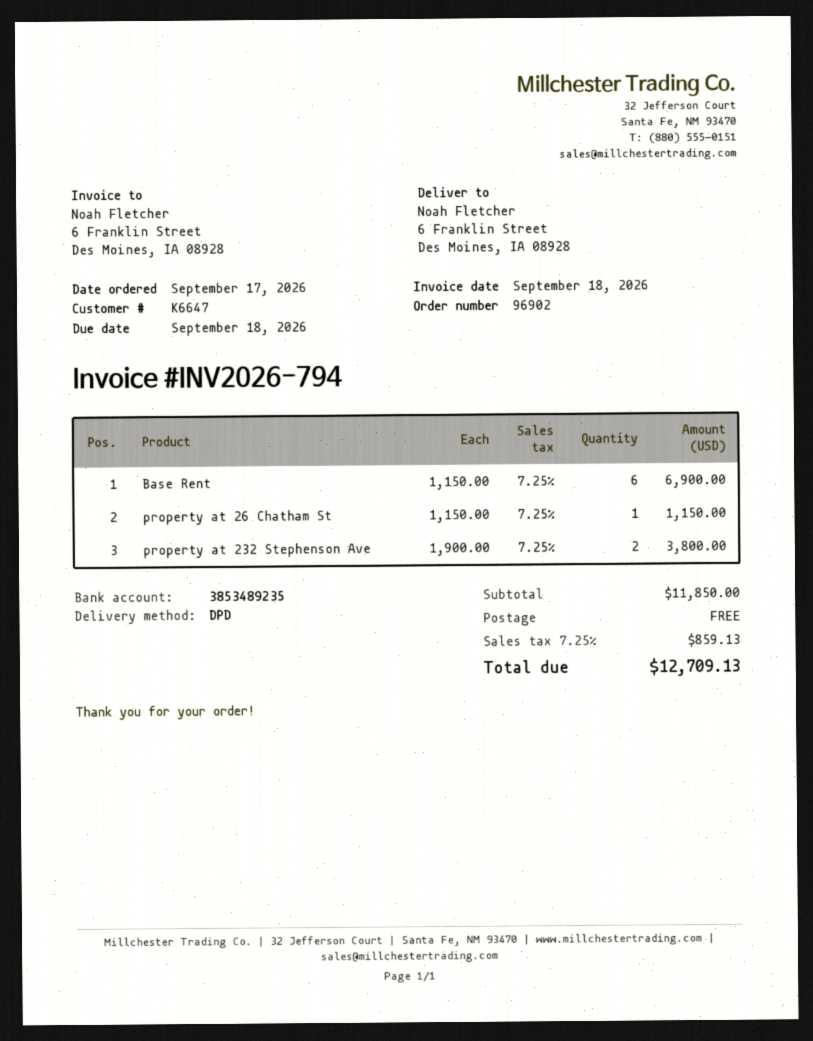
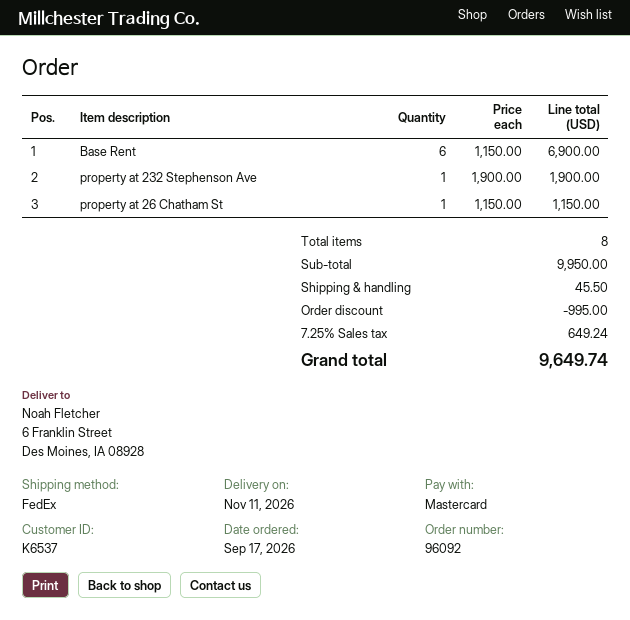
order number: 96902 -> 96092
customer number: K6647 -> K6537
shipping method: DPD -> FedEx
property at 232 Stephenson Ave: 2 x 1900.00 = 3800.00 -> 1 x 1900.00 = 1900.00
subtotal: 11850.00 -> 9950.00
discount: none -> 995.00
shipping: 0.00 -> 45.50
tax: 7.25% = 859.13 -> 7.25% = 649.24
total: 12709.13 -> 9649.74

